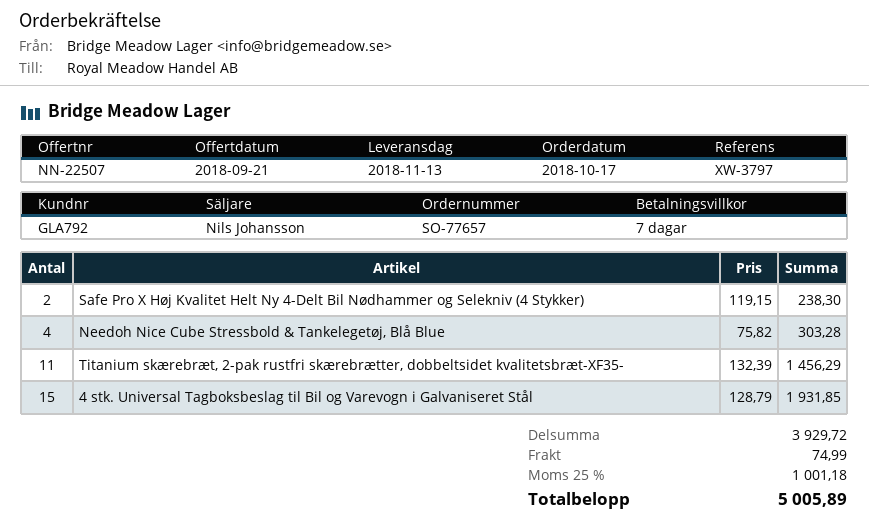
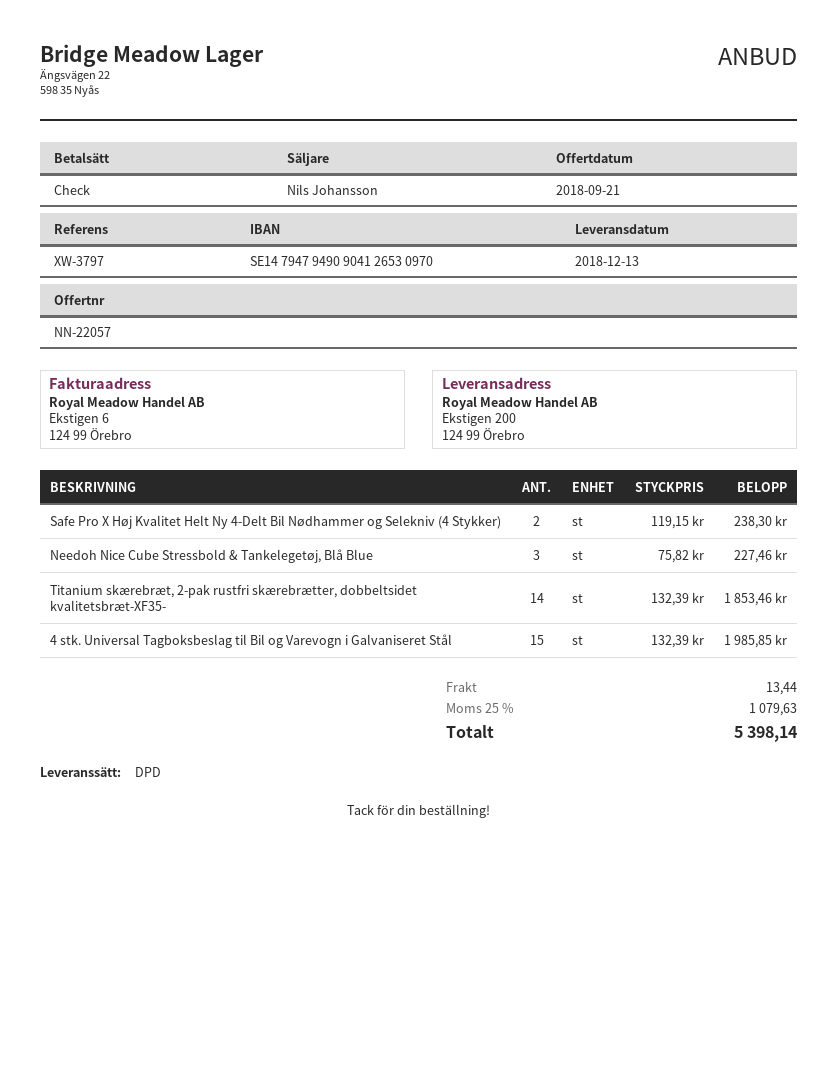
quote number: NN-22507 -> NN-22057
delivery date: 2018-11-13 -> 2018-12-13
Needoh Nice Cube Stressbold & Tankelegetøj, Blå Blue: 4 x 75.82 = 303.28 -> 3 x 75.82 = 227.46
Titanium skærebræt, 2-pak rustfri skærebrætter, dobbeltsidet kvalitetsbræt-XF35-: 11 x 132.39 = 1456.29 -> 14 x 132.39 = 1853.46
4 stk. Universal Tagboksbeslag til Bil og Varevogn i Galvaniseret Stål: 15 x 128.79 = 1931.85 -> 15 x 132.39 = 1985.85
shipping: 74.99 -> 13.44
tax: 25% = 1001.18 -> 25% = 1079.63
total: 5005.89 -> 5398.14

